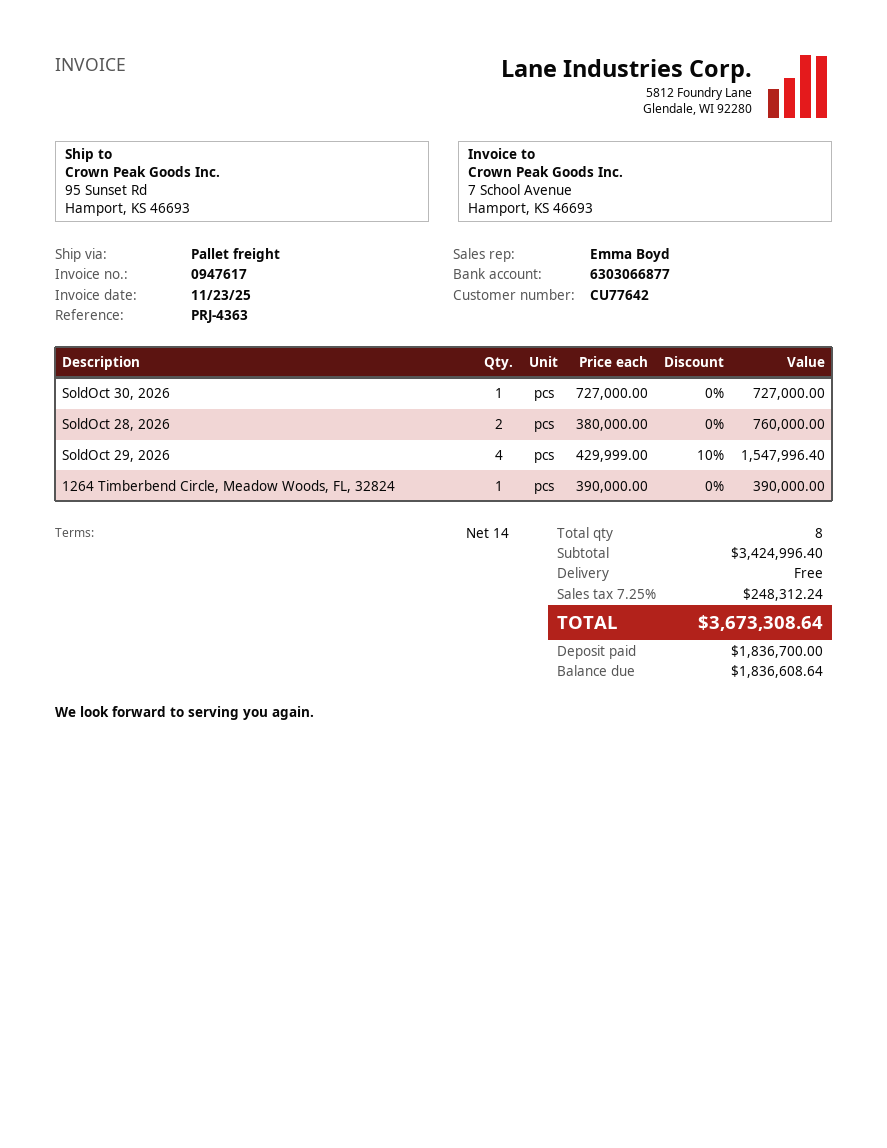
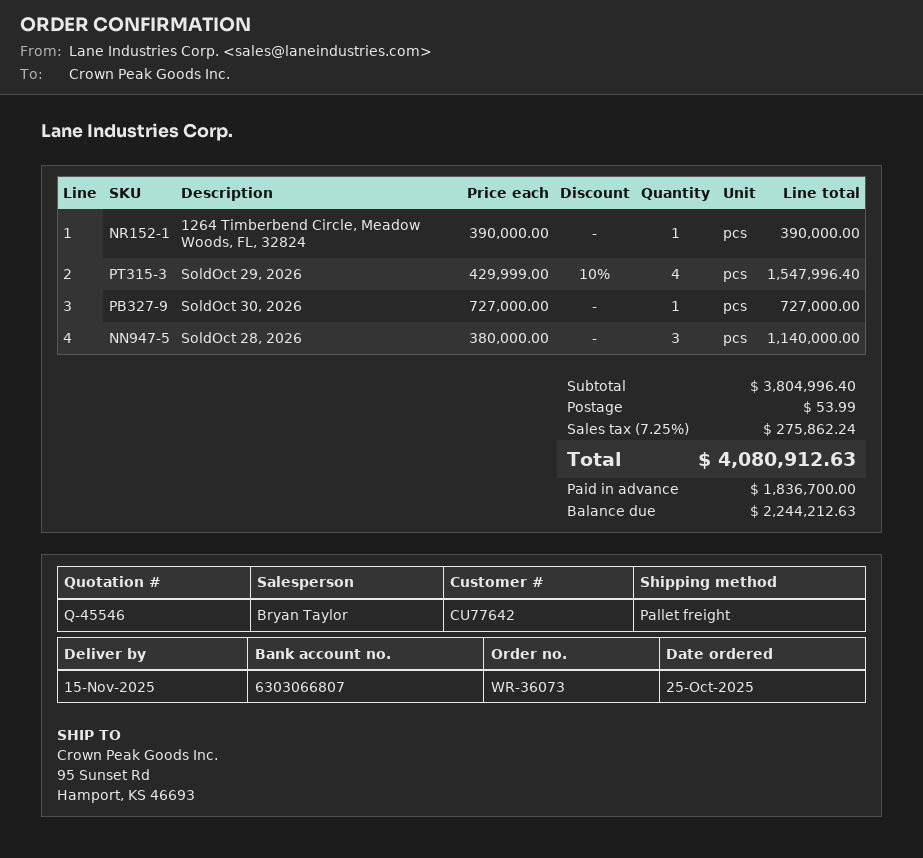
sales rep: Emma Boyd -> Bryan Taylor
bank account: 6303066877 -> 6303066807
SoldOct 28, 2026: 2 x 380000.00 = 760000.00 -> 3 x 380000.00 = 1140000.00
subtotal: 3424996.40 -> 3804996.40
shipping: 0.00 -> 53.99
tax: 7.25% = 248312.24 -> 7.25% = 275862.24
total: 3673308.64 -> 4080912.63
balance: 1836608.64 -> 2244212.63

